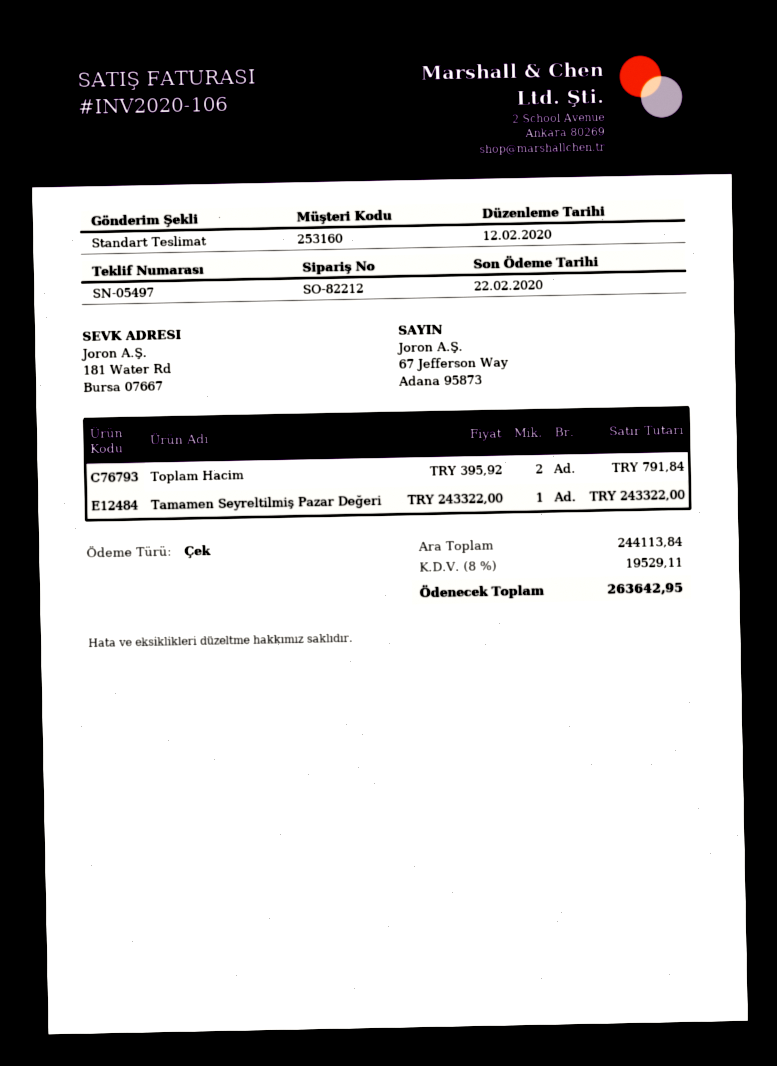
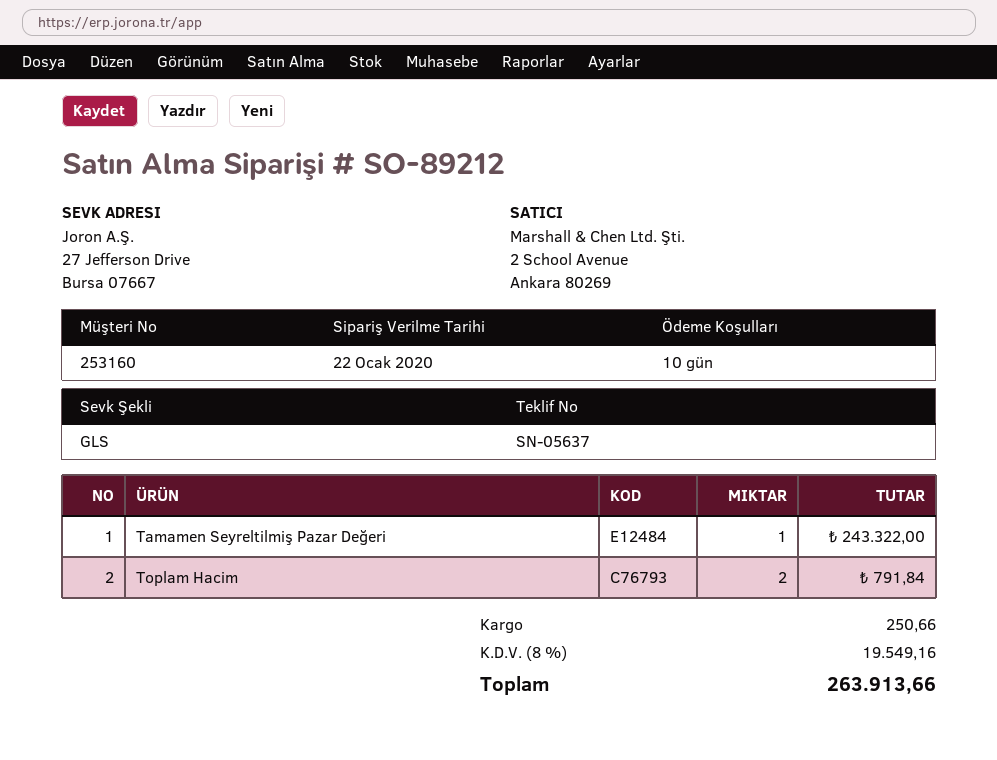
quote number: SN-05497 -> SN-05637
order number: SO-82212 -> SO-89212
shipping method: standard -> GLS
ship to: 181 Water Rd, Bursa 07667 -> 27 Jefferson Drive, Bursa 07667
shipping: none -> 250.66
tax: 8% = 19529.11 -> 8% = 19549.16
total: 263642.95 -> 263913.66

